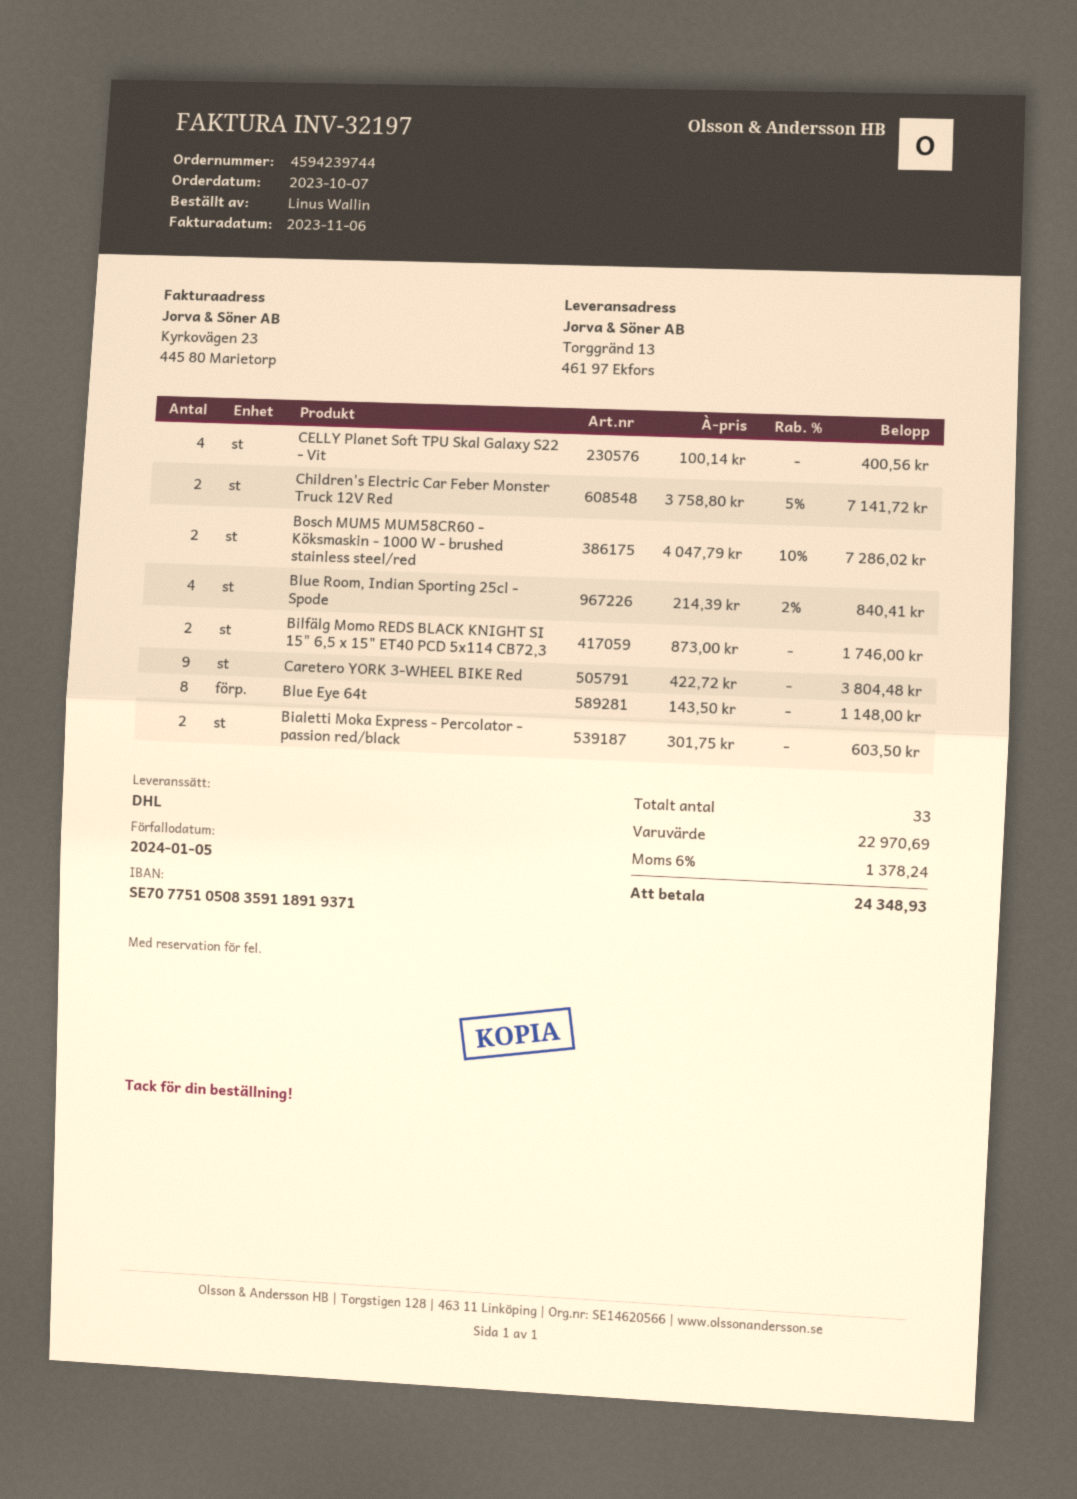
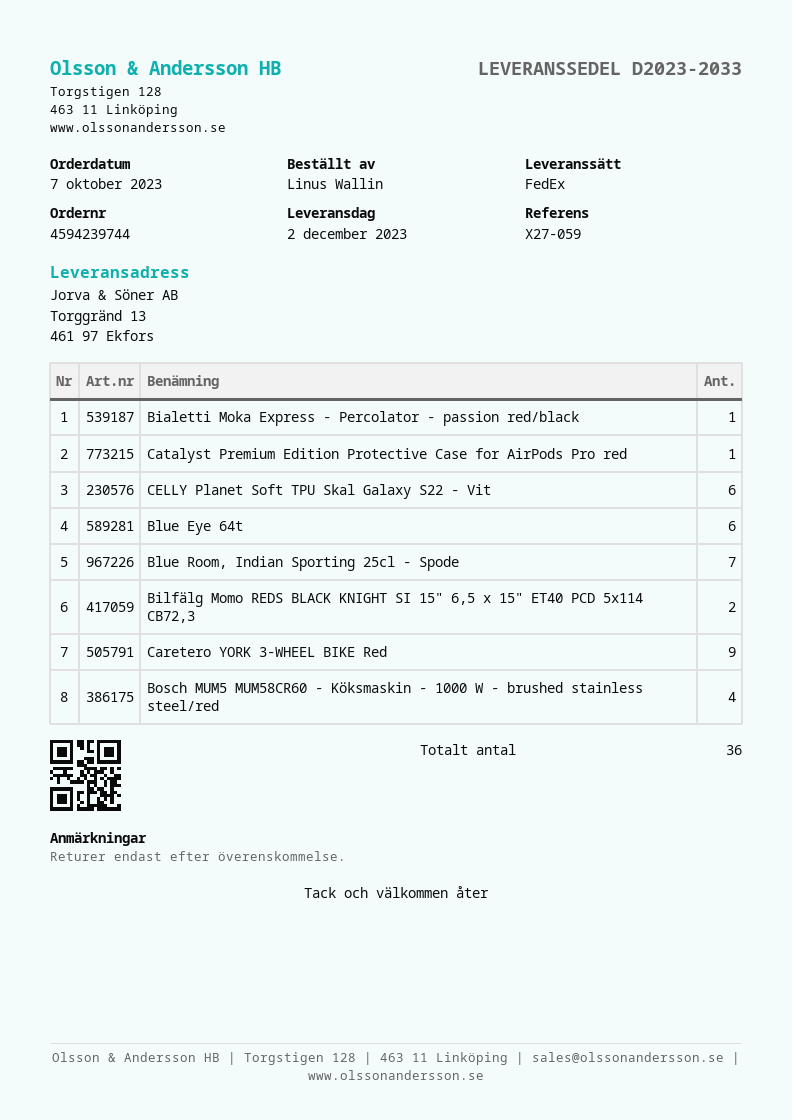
shipping method: DHL -> FedEx
CELLY Planet Soft TPU Skal Galaxy S22 - Vit: 4 -> 6
Children's Electric Car Feber Monster Truck 12V Red: 2 -> none
Bosch MUM5 MUM58CR60 - Köksmaskin - 1000 W - brushed stainless steel/red: 2 -> 4
Blue Room, Indian Sporting 25cl - Spode: 4 -> 7
Blue Eye 64t: 8 -> 6
Bialetti Moka Express - Percolator - passion red/black: 2 -> 1
Catalyst Premium Edition Protective Case for AirPods Pro red: none -> 1
total quantity: 33 -> 36

